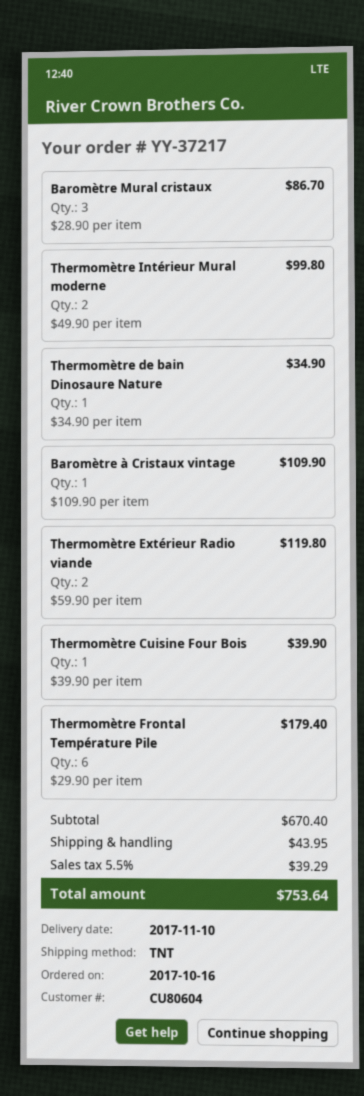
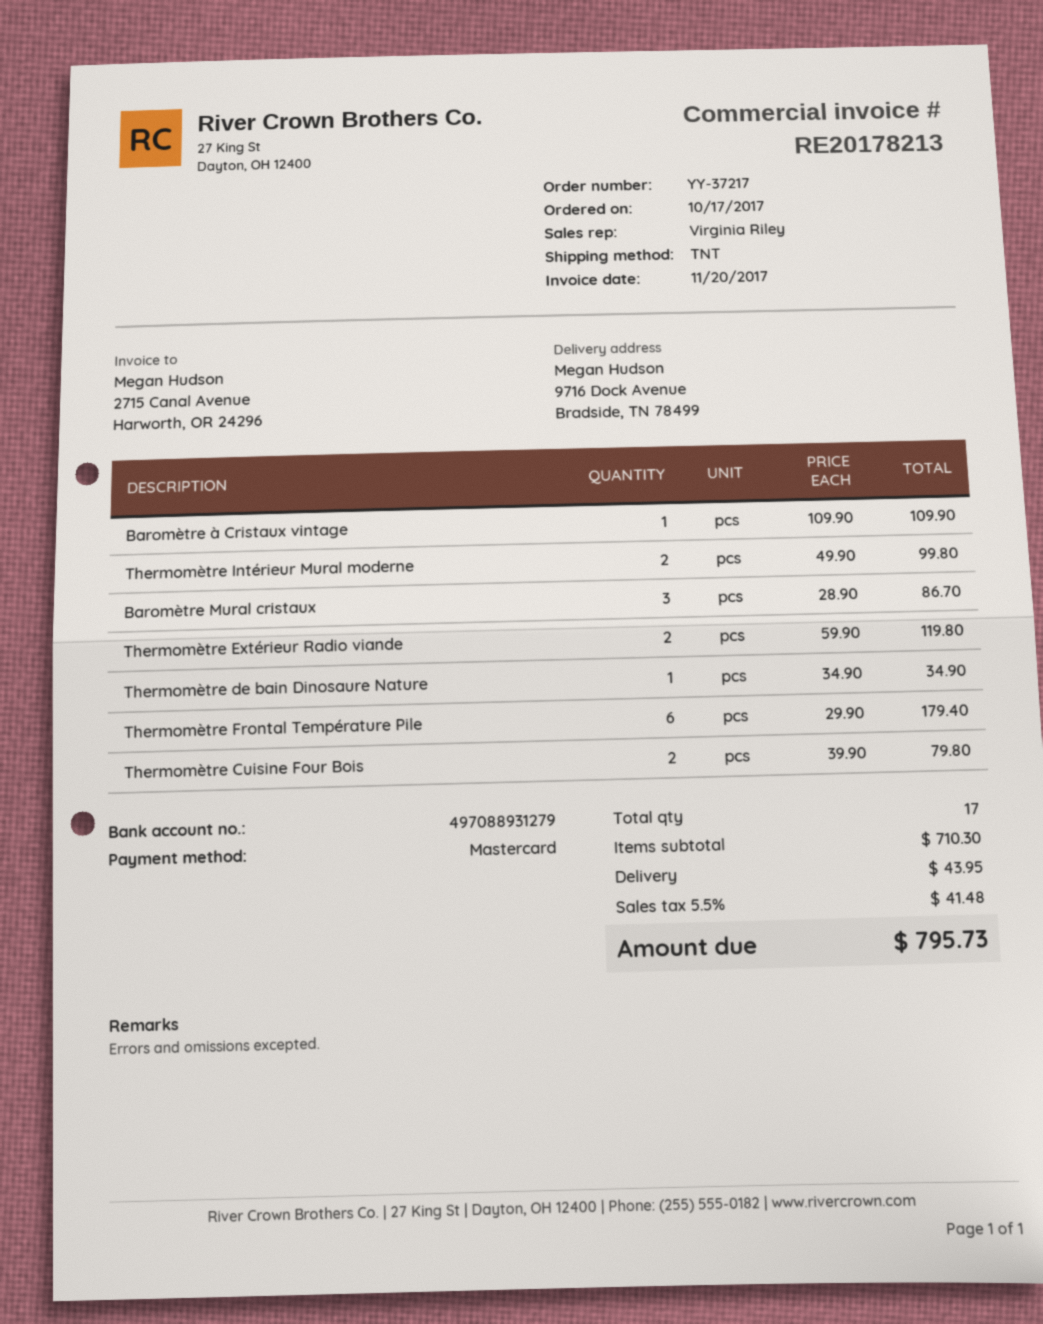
order date: 2017-10-16 -> 2017-10-17
Thermomètre Cuisine Four Bois: 1 x 39.90 = 39.90 -> 2 x 39.90 = 79.80
subtotal: 670.40 -> 710.30
tax: 5.5% = 39.29 -> 5.5% = 41.48
total: 753.64 -> 795.73

